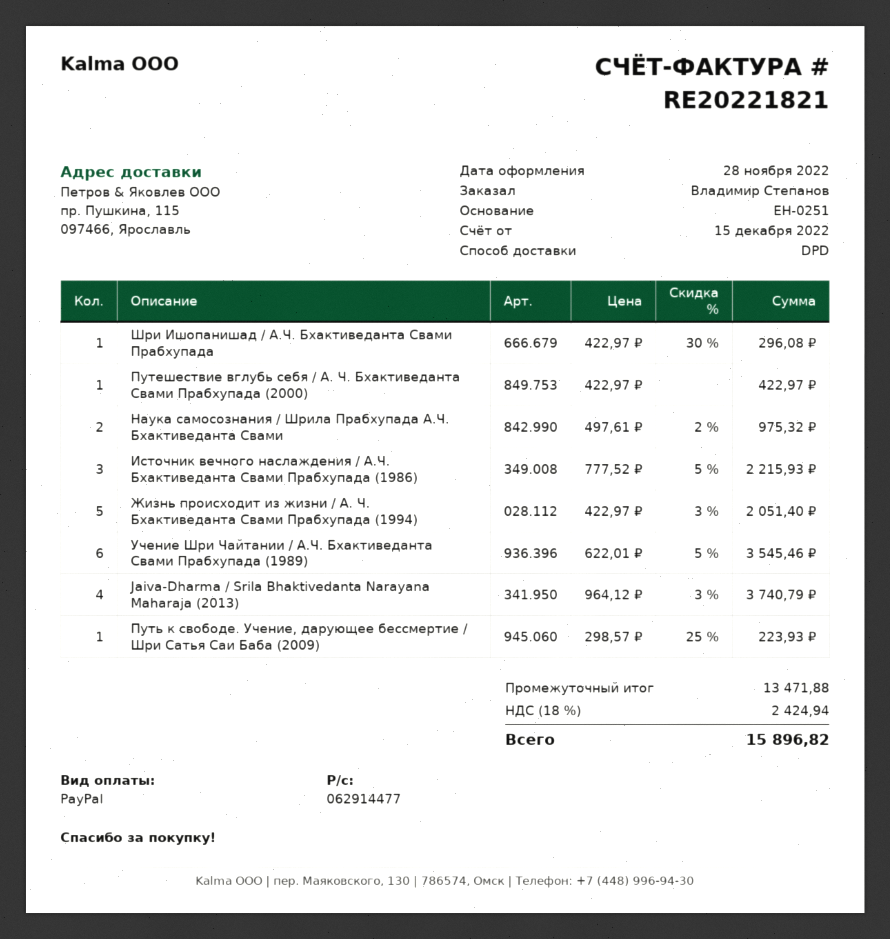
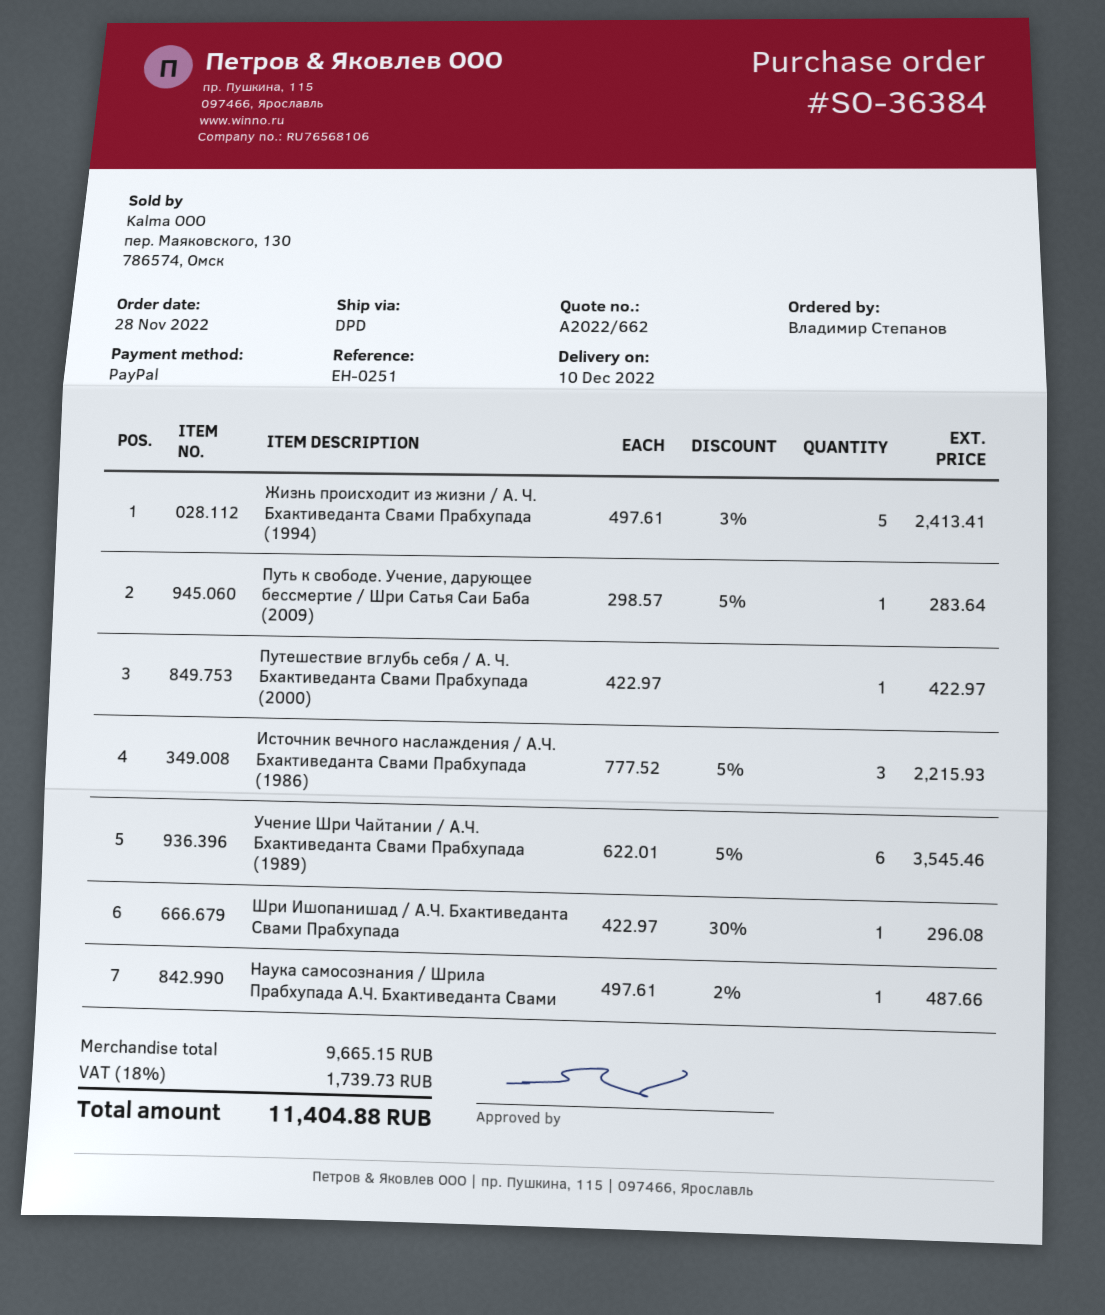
Наука самосознания / Шрила Прабхупада А.Ч. Бхактиведанта Свами: 2 x 497.61 - 2% = 975.32 -> 1 x 497.61 - 2% = 487.66
Жизнь происходит из жизни / А. Ч. Бхактиведанта Свами Прабхупада (1994): 5 x 422.97 - 3% = 2051.40 -> 5 x 497.61 - 3% = 2413.41
Jaiva-Dharma / Srila Bhaktivedanta Narayana Maharaja (2013): 4 x 964.12 - 3% = 3740.79 -> none
Путь к свободе. Учение, дарующее бессмертие / Шри Сатья Саи Баба (2009): 1 x 298.57 - 25% = 223.93 -> 1 x 298.57 - 5% = 283.64
subtotal: 13471.88 -> 9665.15
tax: 18% = 2424.94 -> 18% = 1739.73
total: 15896.82 -> 11404.88

